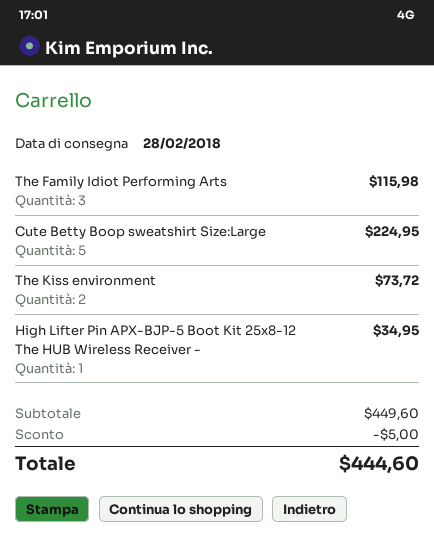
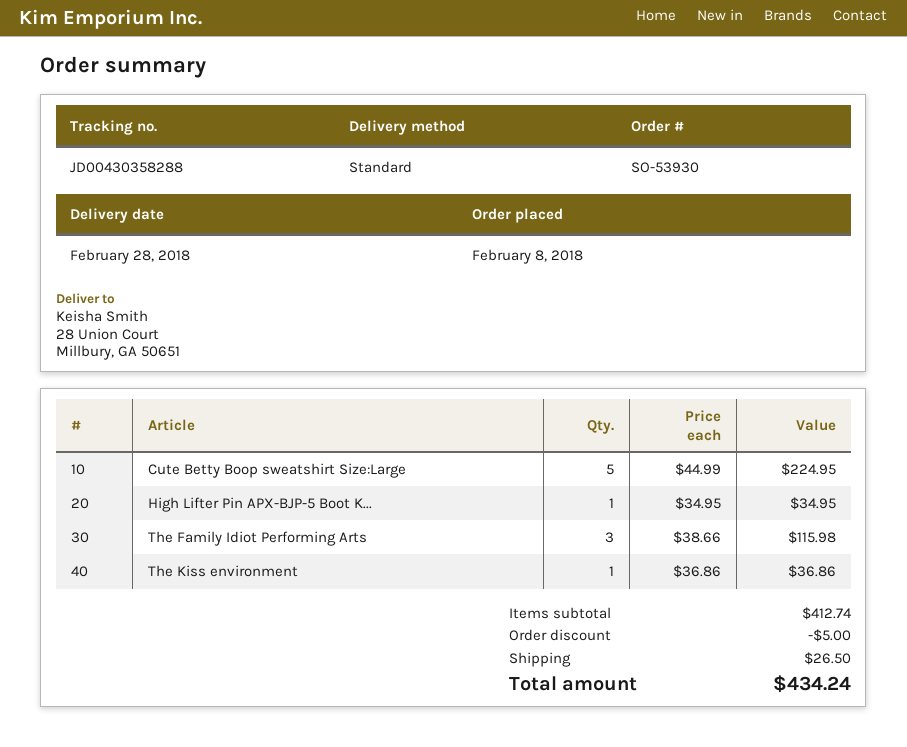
The Kiss environment: 2 for 73.72 -> 1 for 36.86
subtotal: 449.60 -> 412.74
shipping: none -> 26.50
total: 444.60 -> 434.24

